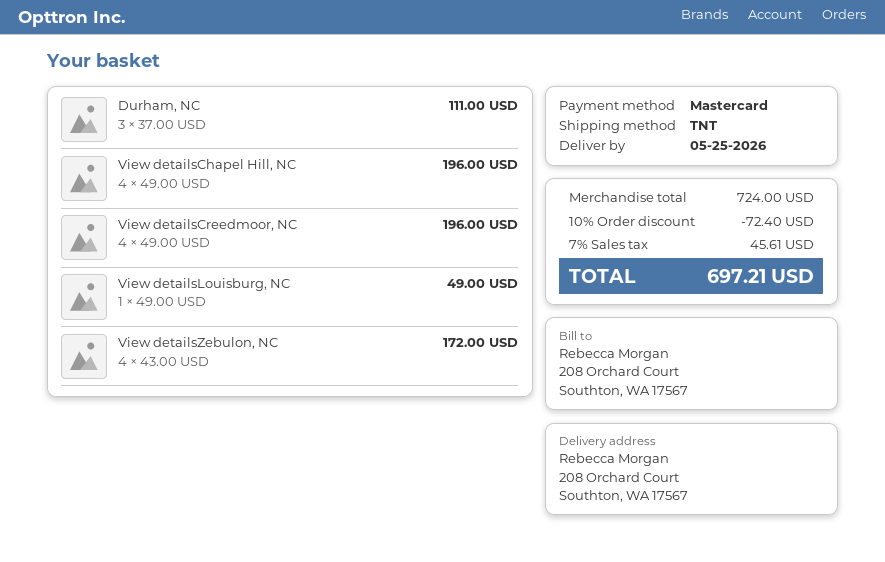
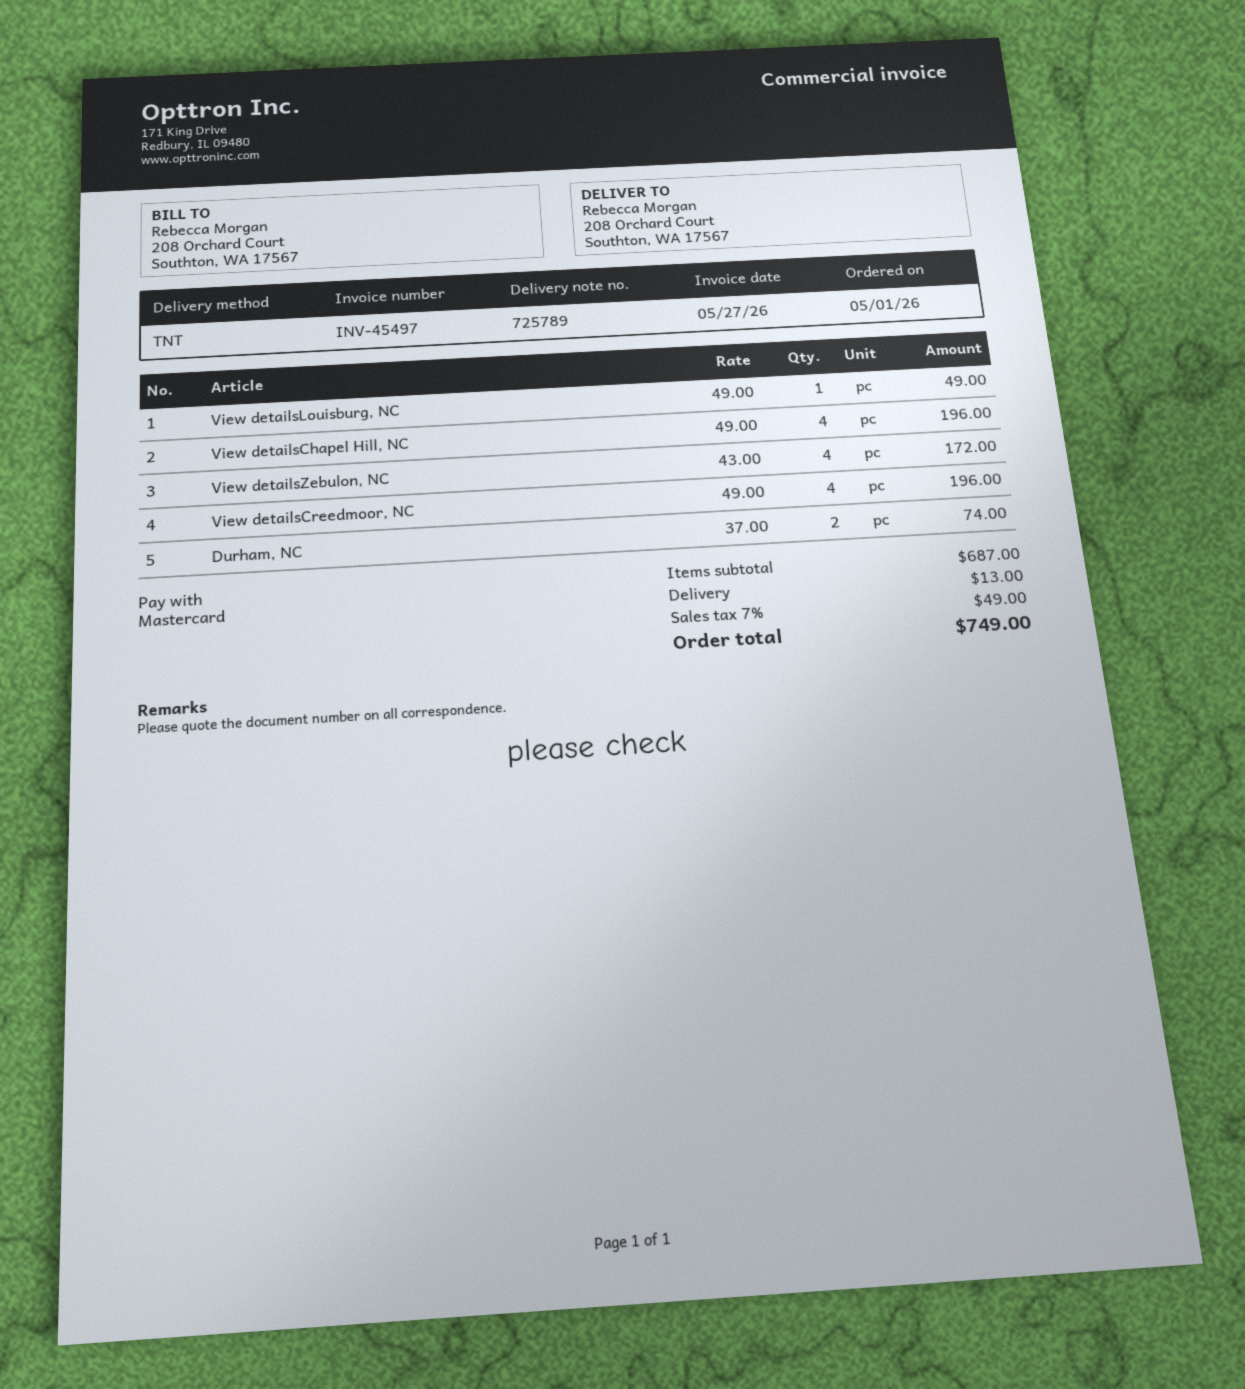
Durham, NC: 3 x 37.00 = 111.00 -> 2 x 37.00 = 74.00
subtotal: 724.00 -> 687.00
discount: 10% = 72.40 -> none
shipping: none -> 13.00
tax: 7% = 45.61 -> 7% = 49.00
total: 697.21 -> 749.00

